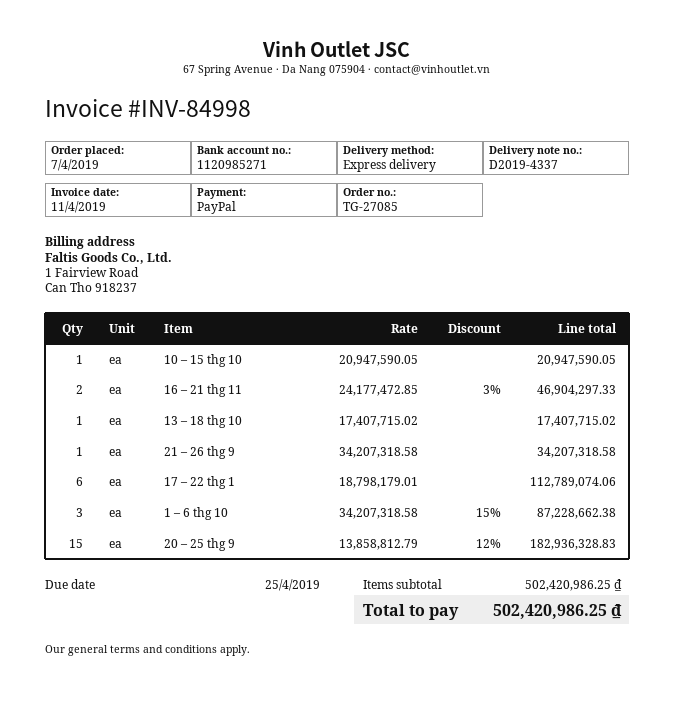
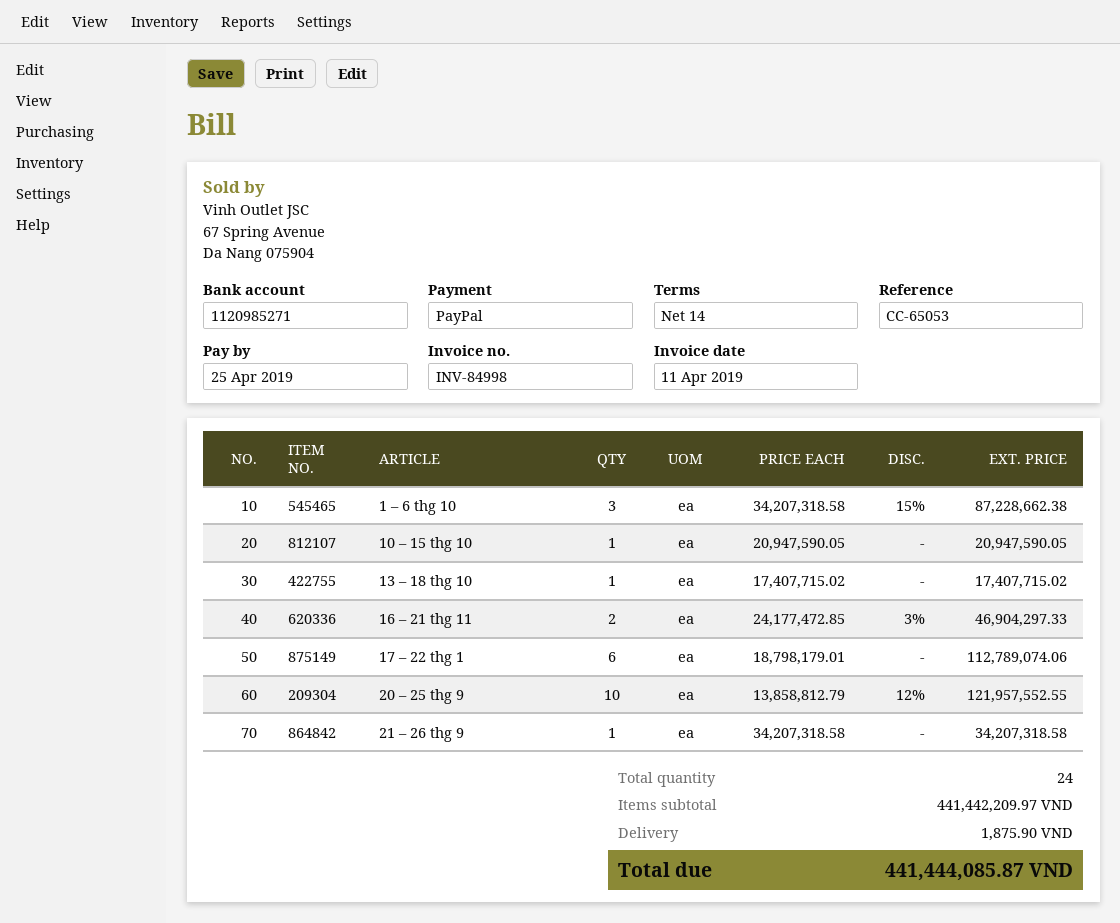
20 – 25 thg 9: 15 x 13858812.79 - 12% = 182936328.83 -> 10 x 13858812.79 - 12% = 121957552.55
subtotal: 502420986.25 -> 441442209.97
shipping: none -> 1875.90
total: 502420986.25 -> 441444085.87

